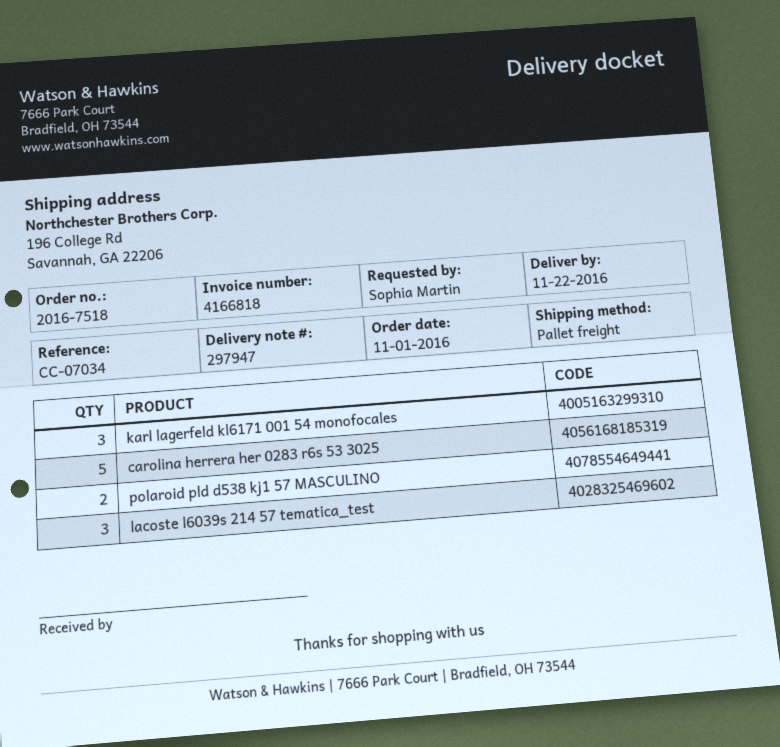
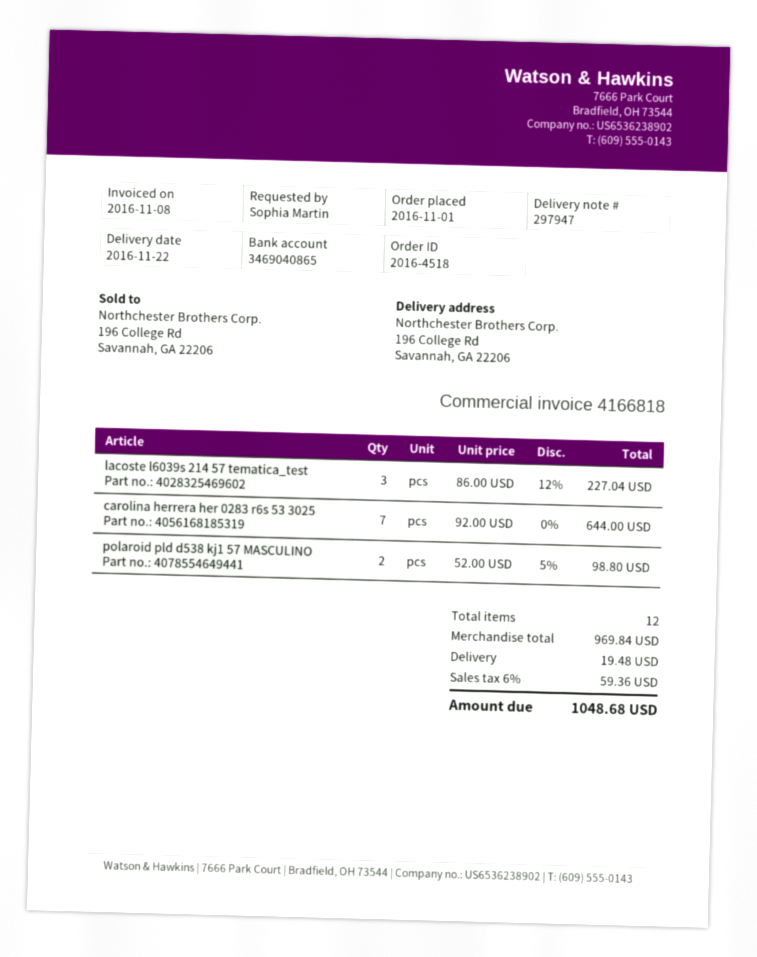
order number: 2016-7518 -> 2016-4518
karl lagerfeld kl6171 001 54 monofocales: 3 -> none
carolina herrera her 0283 r6s 53 3025: 5 -> 7

